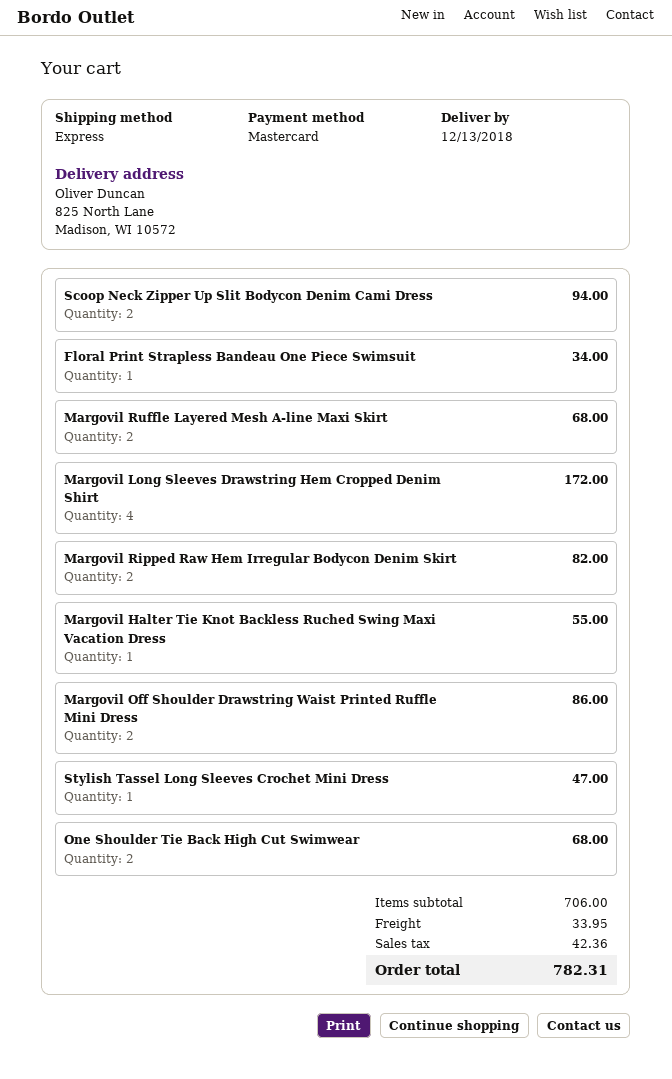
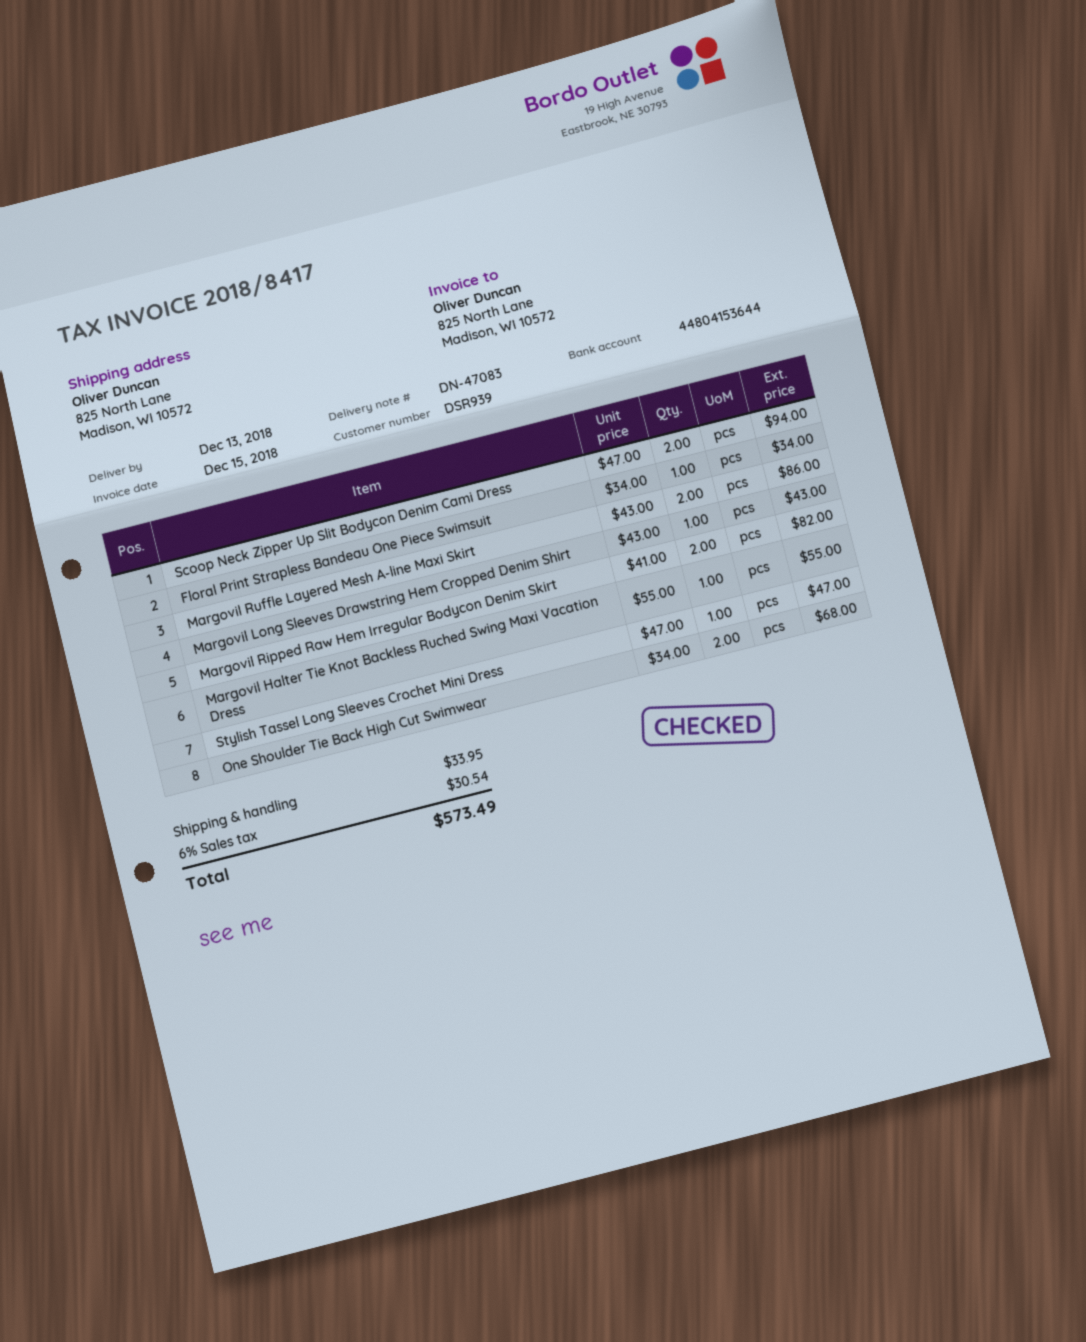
Margovil Ruffle Layered Mesh A-line Maxi Skirt: 2 for 68.00 -> 2 for 86.00
Margovil Long Sleeves Drawstring Hem Cropped Denim Shirt: 4 for 172.00 -> 1 for 43.00
Margovil Off Shoulder Drawstring Waist Printed Ruffle Mini Dress: 2 for 86.00 -> none
tax: 42.36 -> 30.54
total: 782.31 -> 573.49

